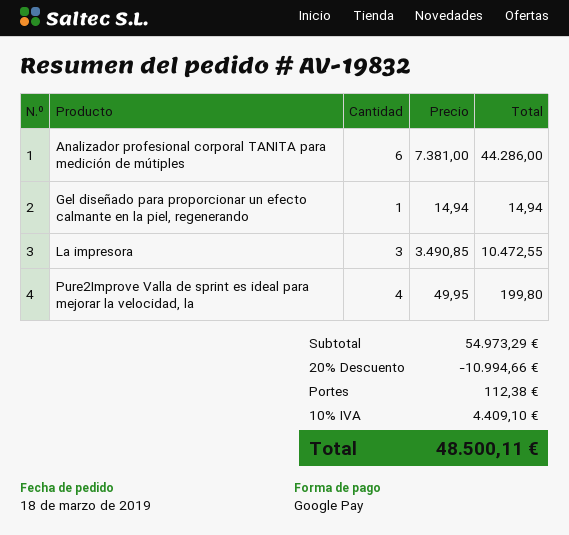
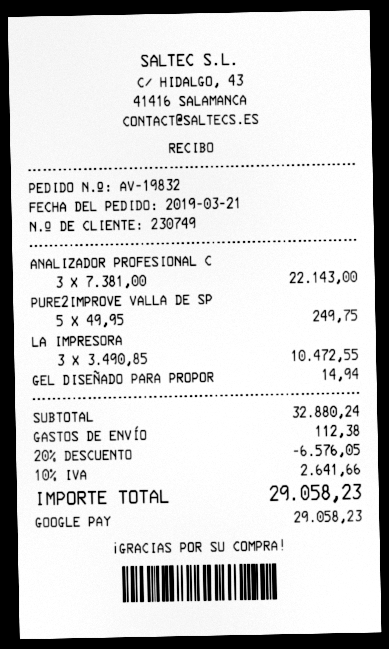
order date: 2019-03-18 -> 2019-03-21
Analizador profesional corporal TANITA para medición de mútiples: 6 x 7381.00 = 44286.00 -> 3 x 7381.00 = 22143.00
Pure2Improve Valla de sprint es ideal para mejorar la velocidad, la: 4 x 49.95 = 199.80 -> 5 x 49.95 = 249.75
subtotal: 54973.29 -> 32880.24
discount: 20% = 10994.66 -> 20% = 6576.05
tax: 10% = 4409.10 -> 10% = 2641.66
total: 48500.11 -> 29058.23

